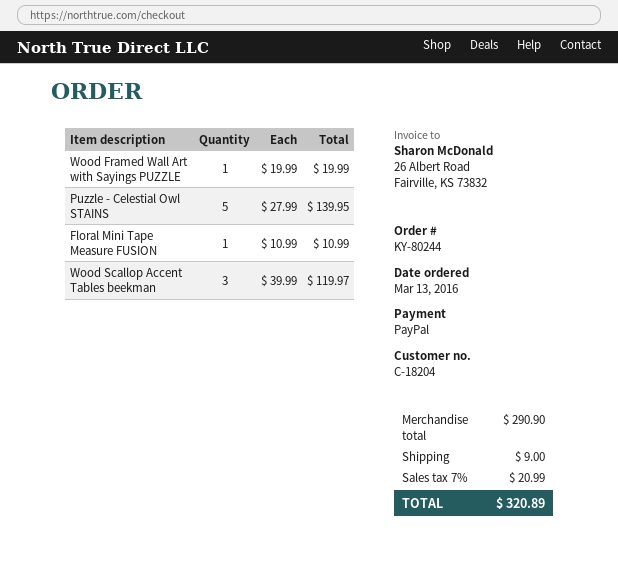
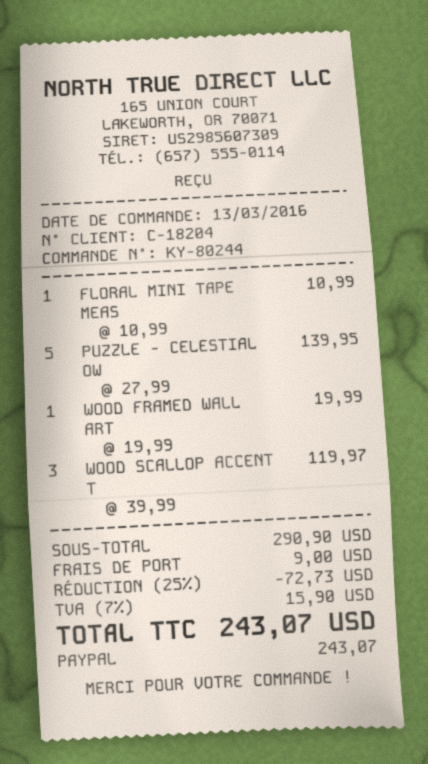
discount: none -> 25% = 72.73
tax: 7% = 20.99 -> 7% = 15.90
total: 320.89 -> 243.07

